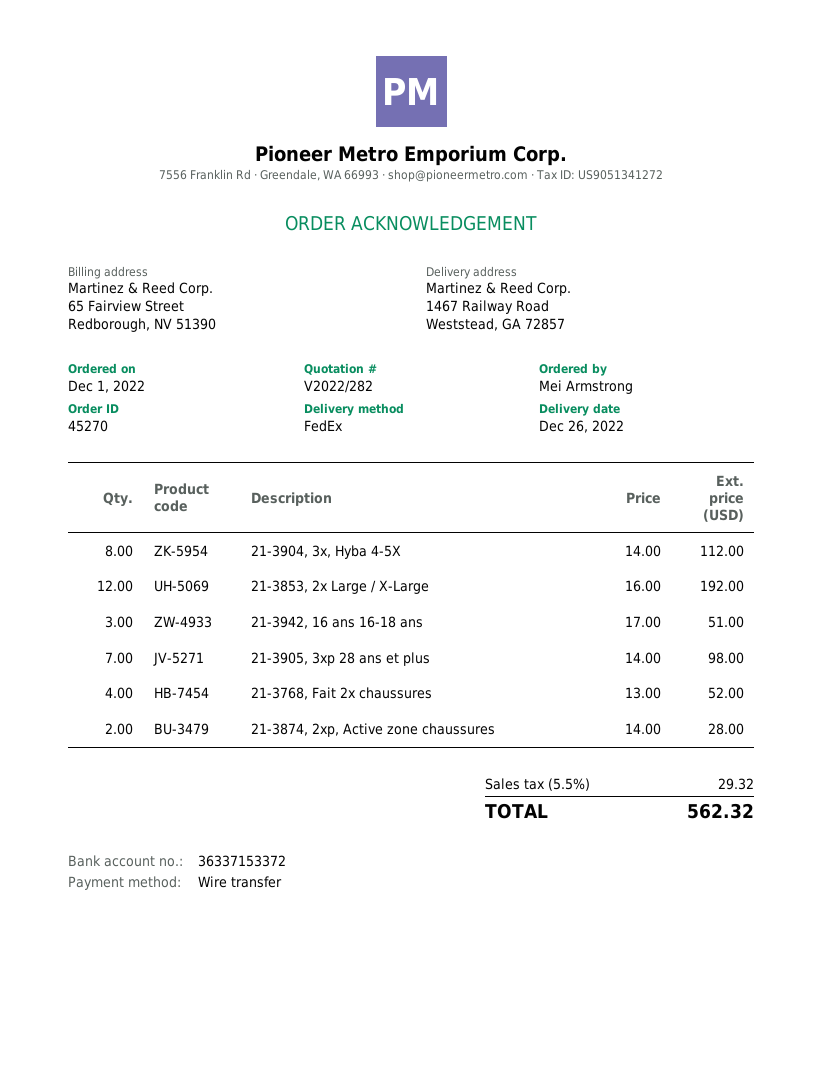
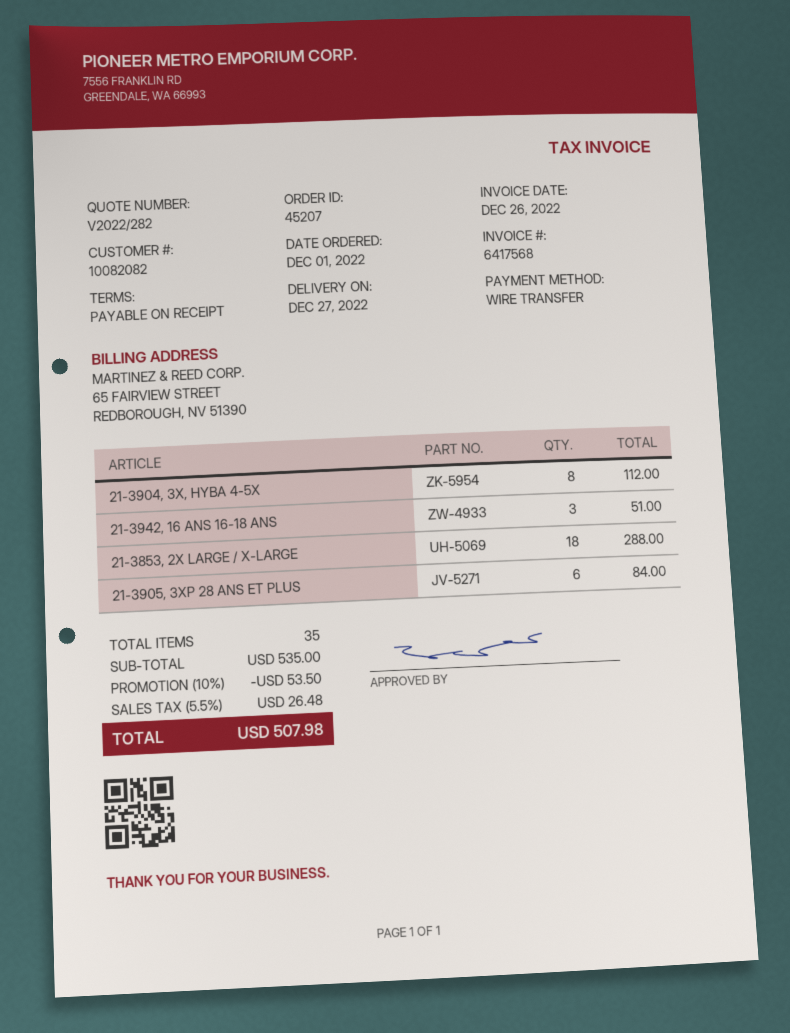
order number: 45270 -> 45207
delivery date: 2022-12-26 -> 2022-12-27
21-3853, 2x Large / X-Large: 12 for 192.00 -> 18 for 288.00
21-3905, 3xp 28 ans et plus: 7 for 98.00 -> 6 for 84.00
21-3768, Fait 2x chaussures: 4 for 52.00 -> none
21-3874, 2xp, Active zone chaussures: 2 for 28.00 -> none
discount: none -> 10% = 53.50
tax: 5.5% = 29.32 -> 5.5% = 26.48
total: 562.32 -> 507.98

